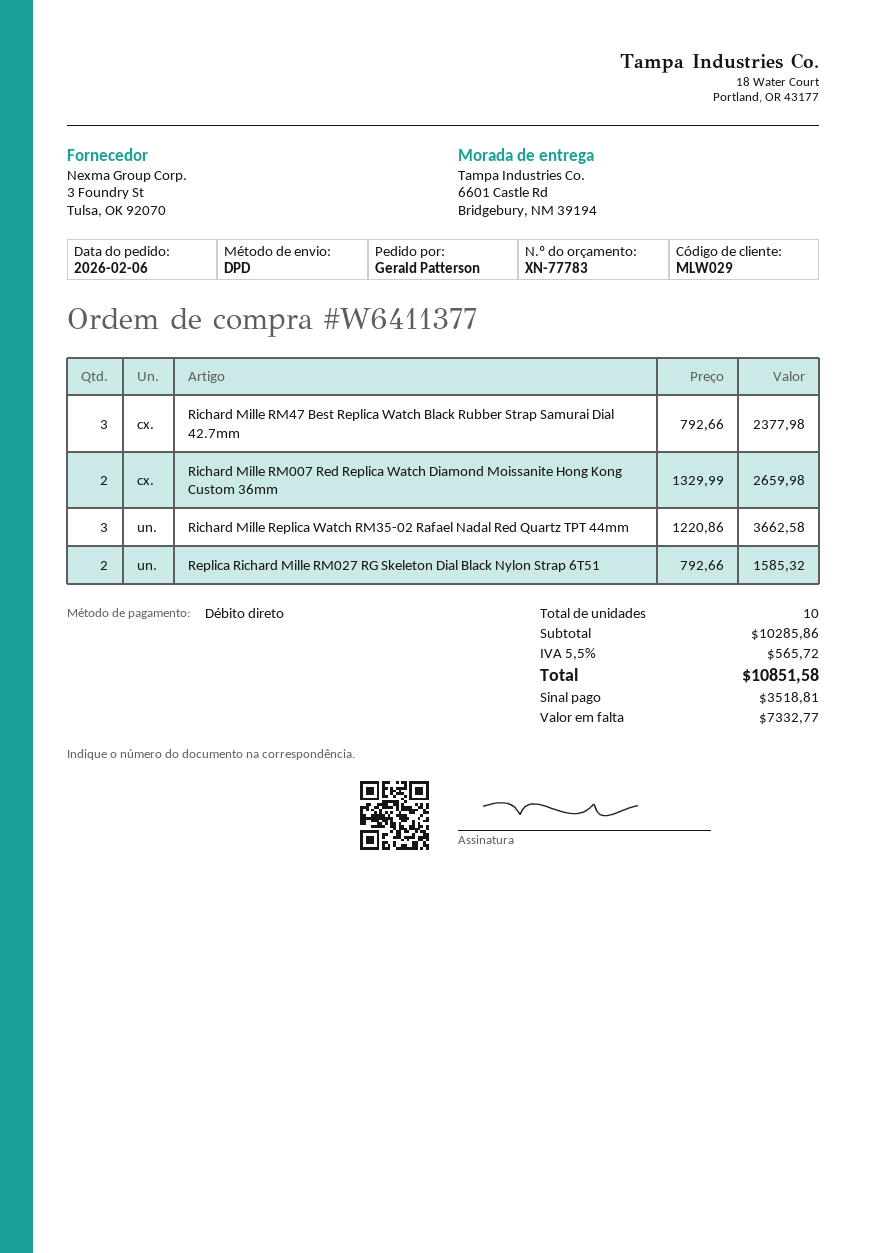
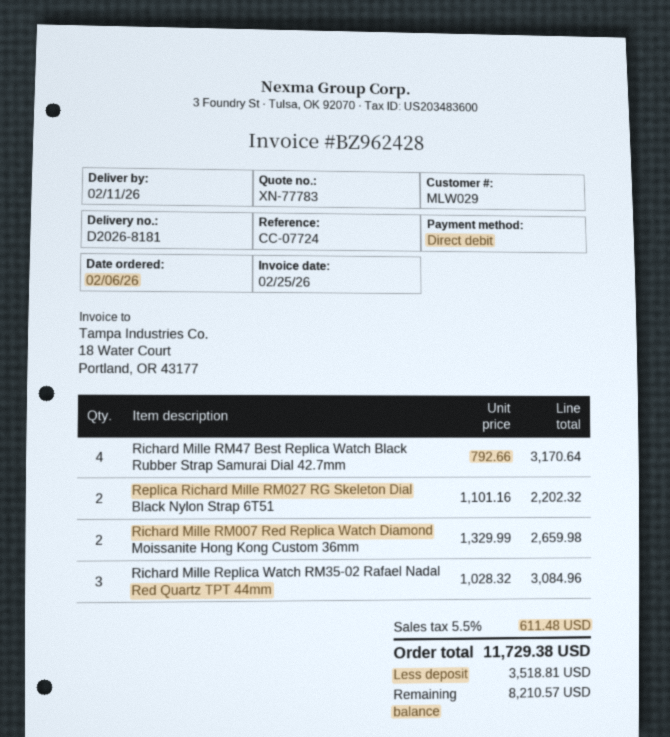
Richard Mille RM47 Best Replica Watch Black Rubber Strap Samurai Dial 42.7mm: 3 x 792.66 = 2377.98 -> 4 x 792.66 = 3170.64
Richard Mille Replica Watch RM35-02 Rafael Nadal Red Quartz TPT 44mm: 3 x 1220.86 = 3662.58 -> 3 x 1028.32 = 3084.96
Replica Richard Mille RM027 RG Skeleton Dial Black Nylon Strap 6T51: 2 x 792.66 = 1585.32 -> 2 x 1101.16 = 2202.32
tax: 5.5% = 565.72 -> 5.5% = 611.48
total: 10851.58 -> 11729.38
balance: 7332.77 -> 8210.57

